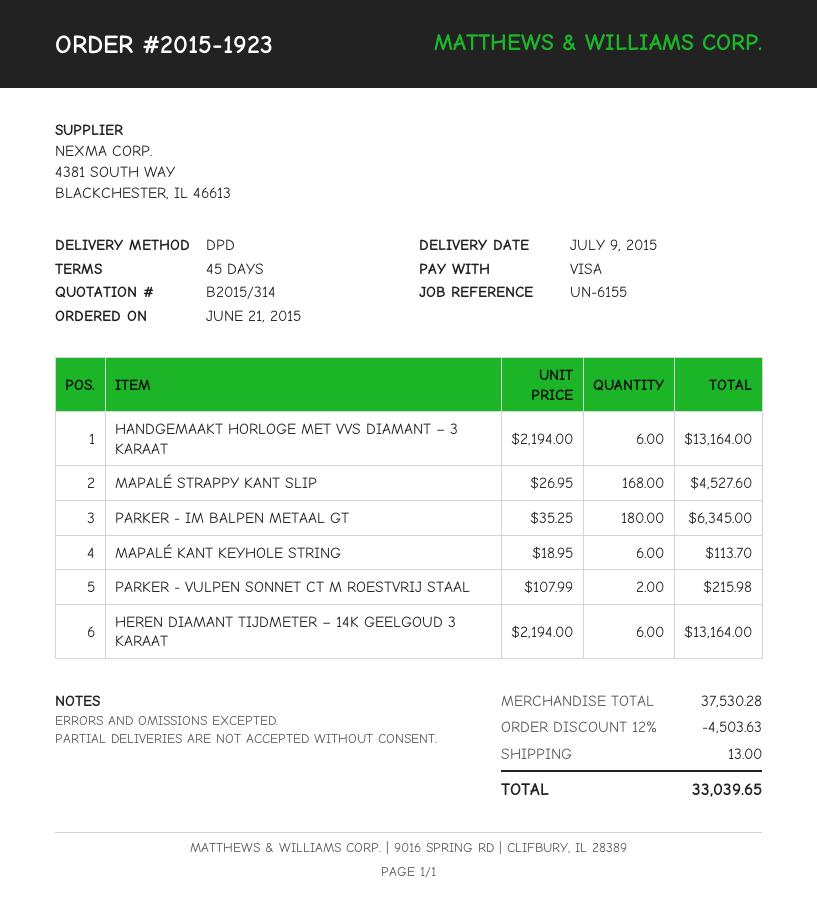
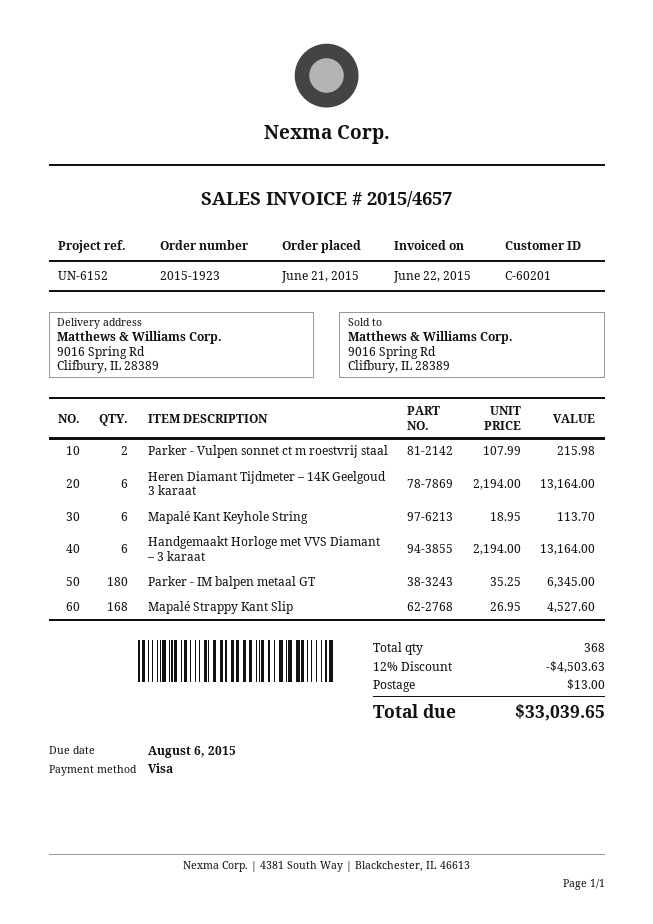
reference: UN-6155 -> UN-6152

